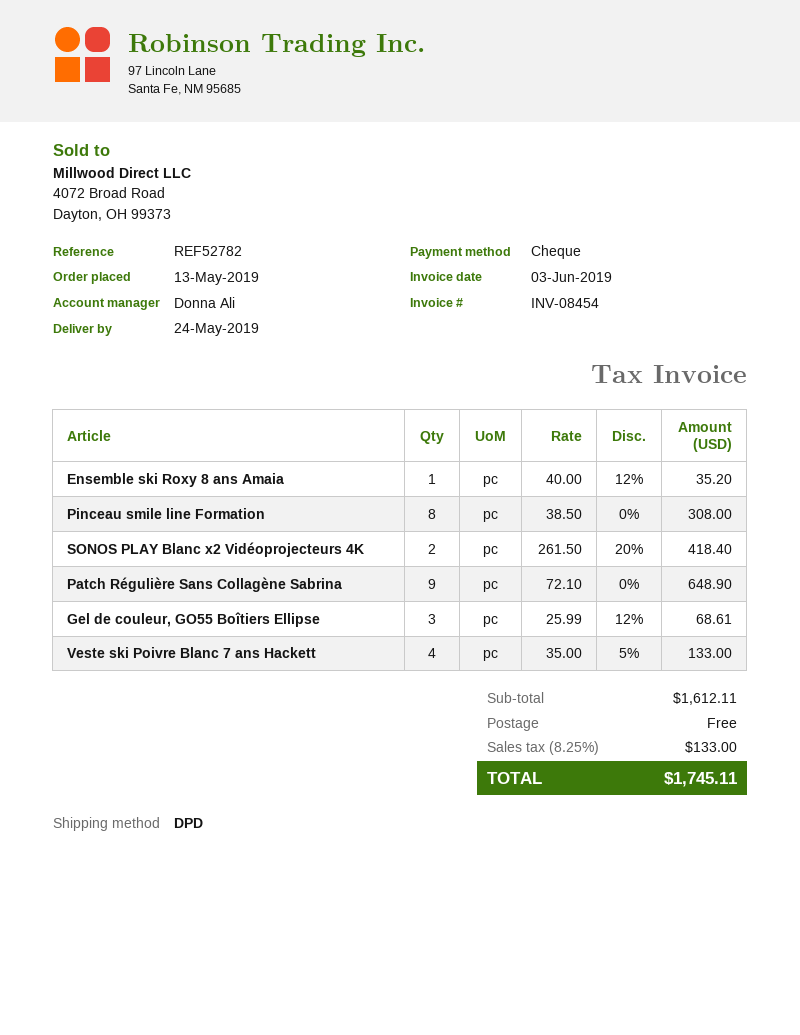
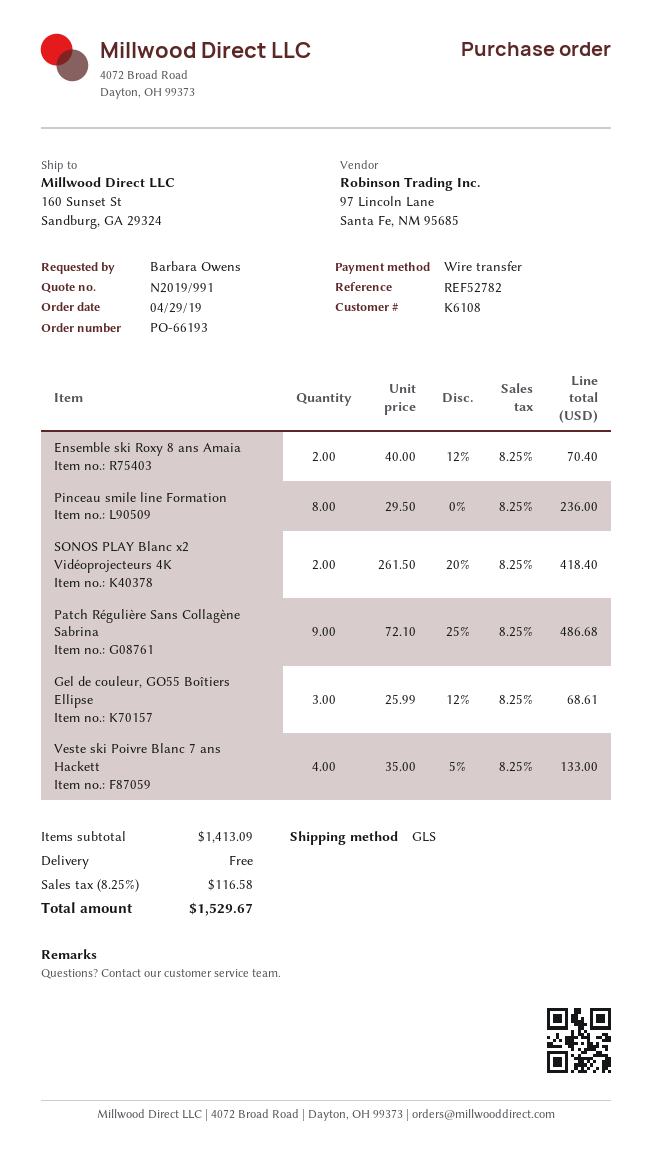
order date: 2019-05-13 -> 2019-04-29
payment method: cheque -> bank transfer
shipping method: DPD -> GLS
Ensemble ski Roxy 8 ans Amaia: 1 x 40.00 - 12% = 35.20 -> 2 x 40.00 - 12% = 70.40
Pinceau smile line Formation: 8 x 38.50 = 308.00 -> 8 x 29.50 = 236.00
Patch Régulière Sans Collagène Sabrina: 9 x 72.10 = 648.90 -> 9 x 72.10 - 25% = 486.68
subtotal: 1612.11 -> 1413.09
tax: 8.25% = 133.00 -> 8.25% = 116.58
total: 1745.11 -> 1529.67

